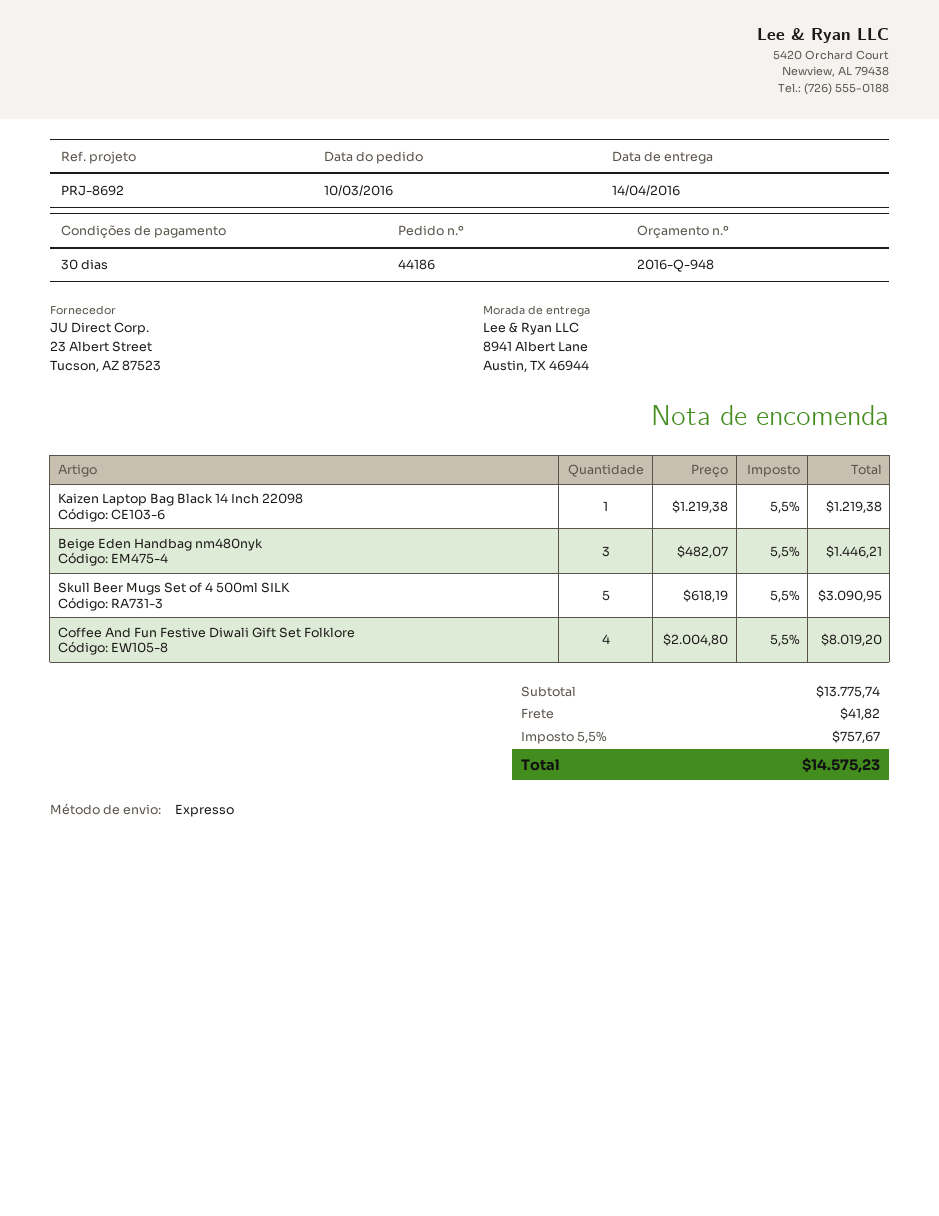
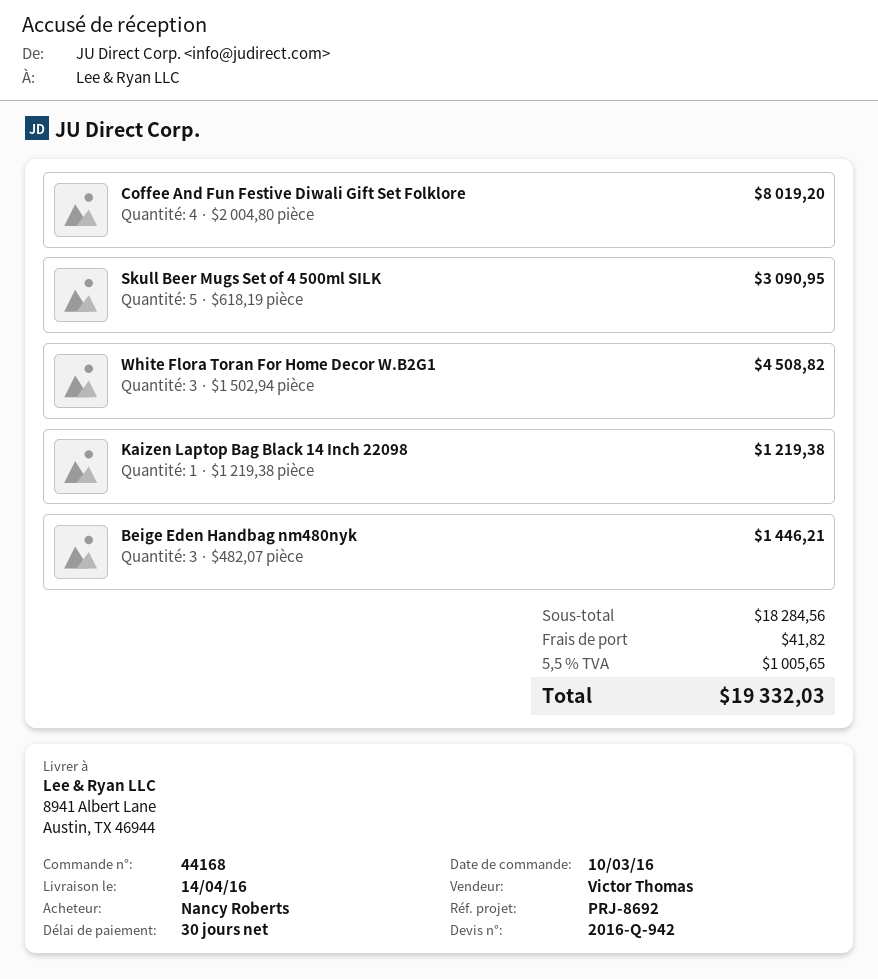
quote number: 2016-Q-948 -> 2016-Q-942
order number: 44186 -> 44168
White Flora Toran For Home Decor W.B2G1: none -> 3 x 1502.94 = 4508.82
subtotal: 13775.74 -> 18284.56
tax: 5.5% = 757.67 -> 5.5% = 1005.65
total: 14575.23 -> 19332.03

